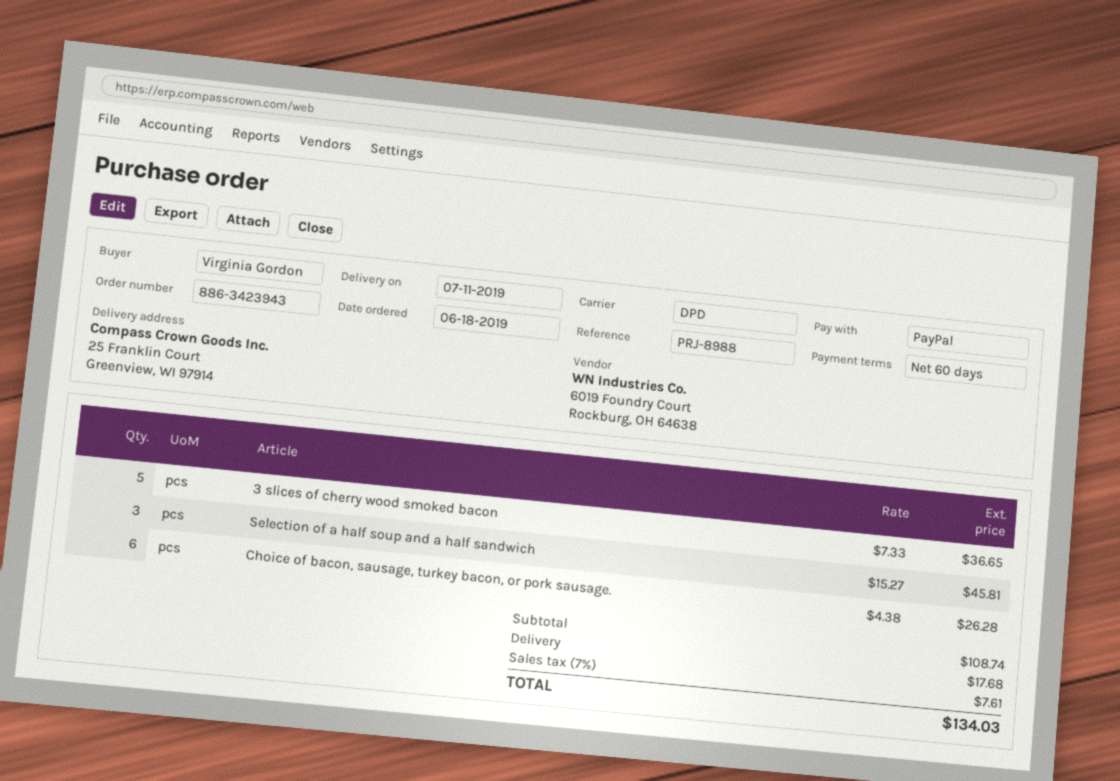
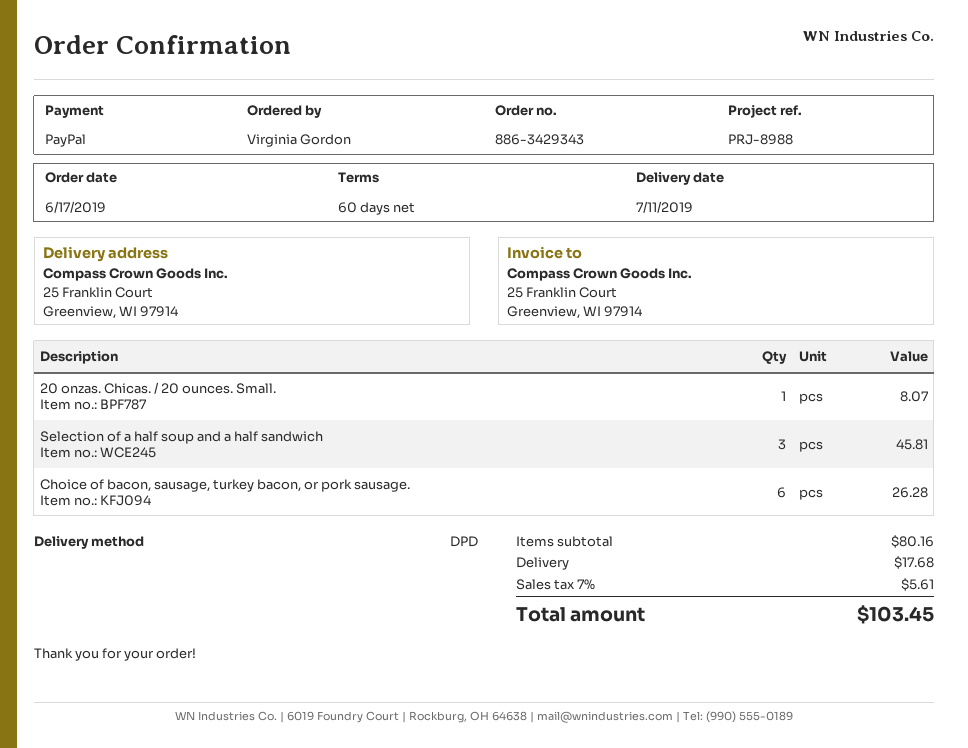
order number: 886-3423943 -> 886-3429343
order date: 2019-06-18 -> 2019-06-17
3 slices of cherry wood smoked bacon: 5 for 36.65 -> none
20 onzas. Chicas. / 20 ounces. Small.: none -> 1 for 8.07
subtotal: 108.74 -> 80.16
tax: 7% = 7.61 -> 7% = 5.61
total: 134.03 -> 103.45

